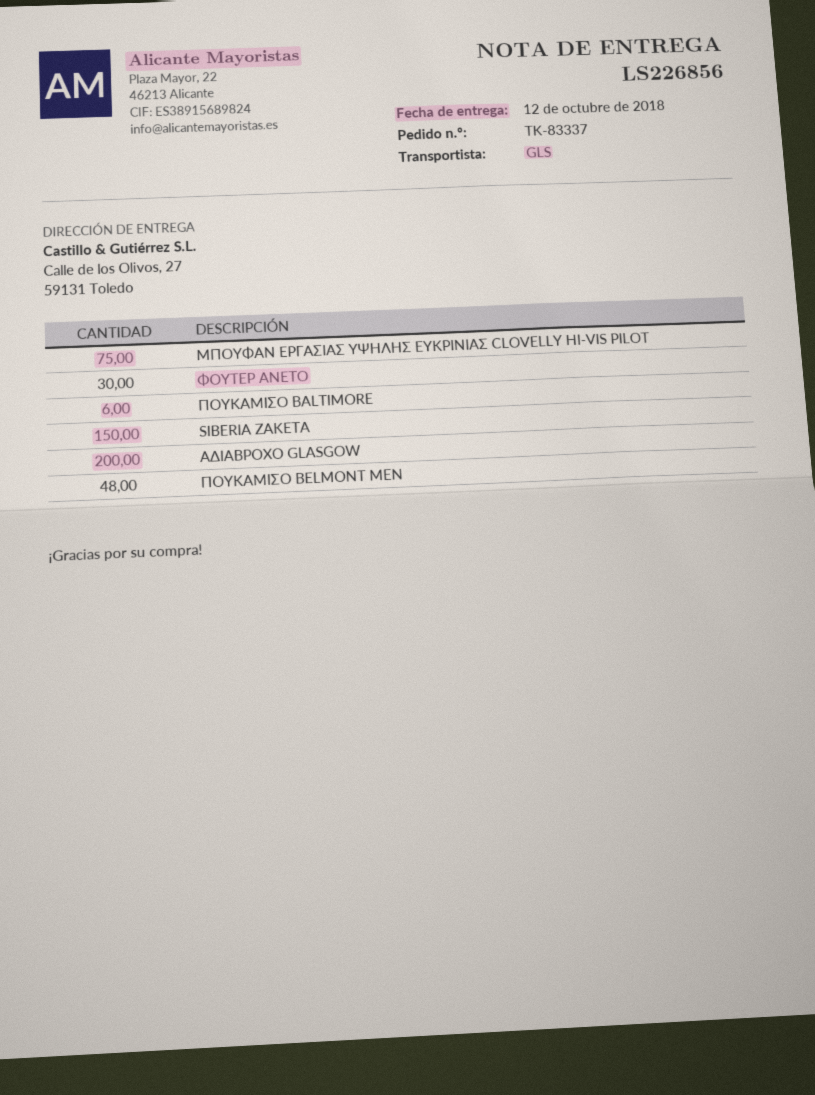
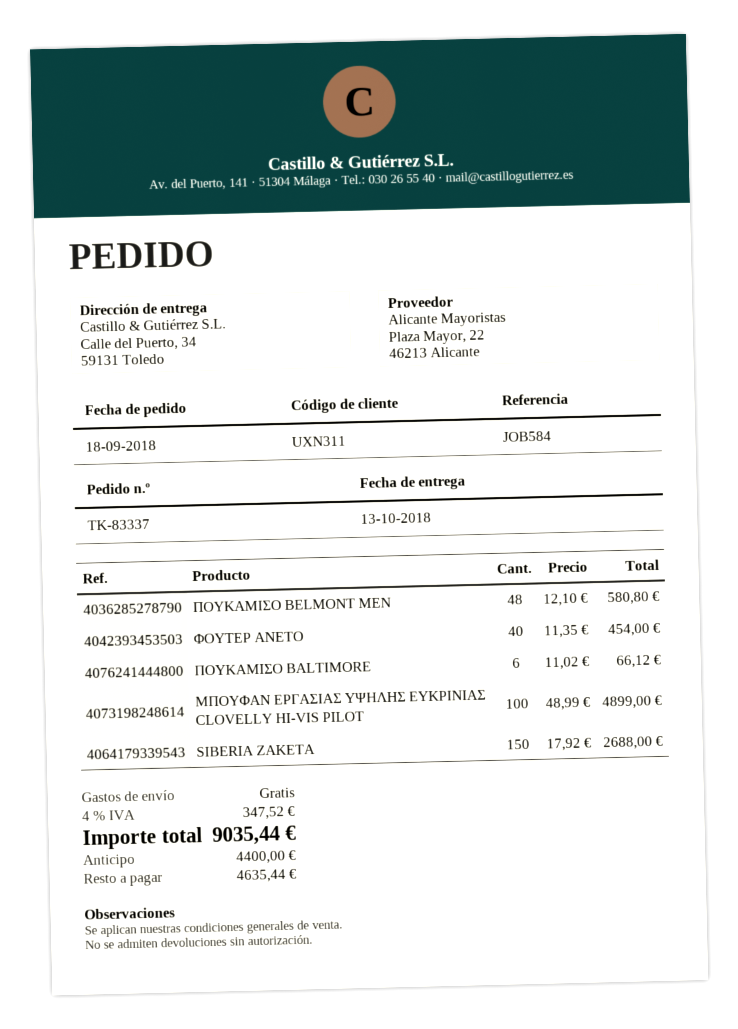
delivery date: 2018-10-12 -> 2018-10-13
ship to: Calle de los Olivos, 27, 59131 Toledo -> Calle del Puerto, 34, 59131 Toledo
ΜΠΟΥΦΑΝ ΕΡΓΑΣΙΑΣ ΥΨΗΛΗΣ ΕΥΚΡΙΝΙΑΣ CLOVELLY HI-VIS PILOT: 75 -> 100
ΦΟΥΤΕΡ ΑΝΕΤΟ: 30 -> 40
AΔΙΑΒΡΟΧΟ GLASGOW: 200 -> none

